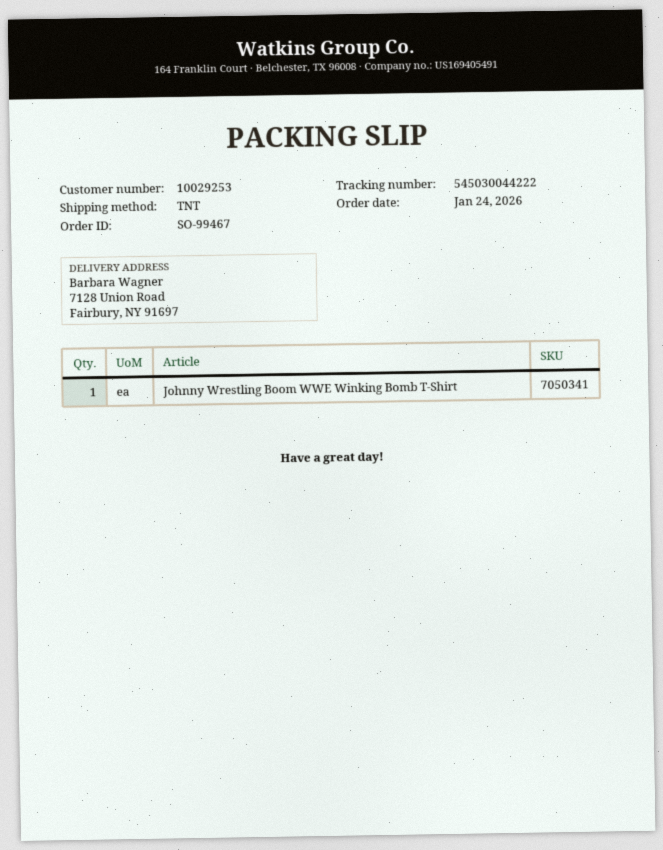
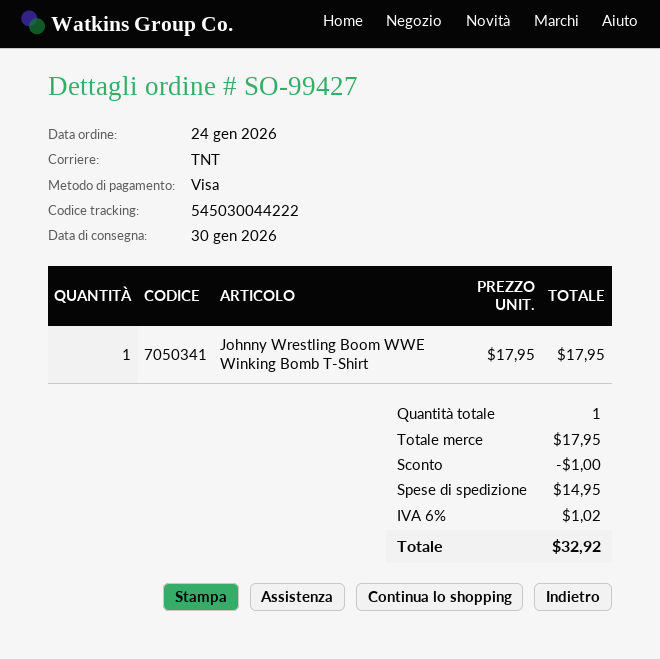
order number: SO-99467 -> SO-99427

